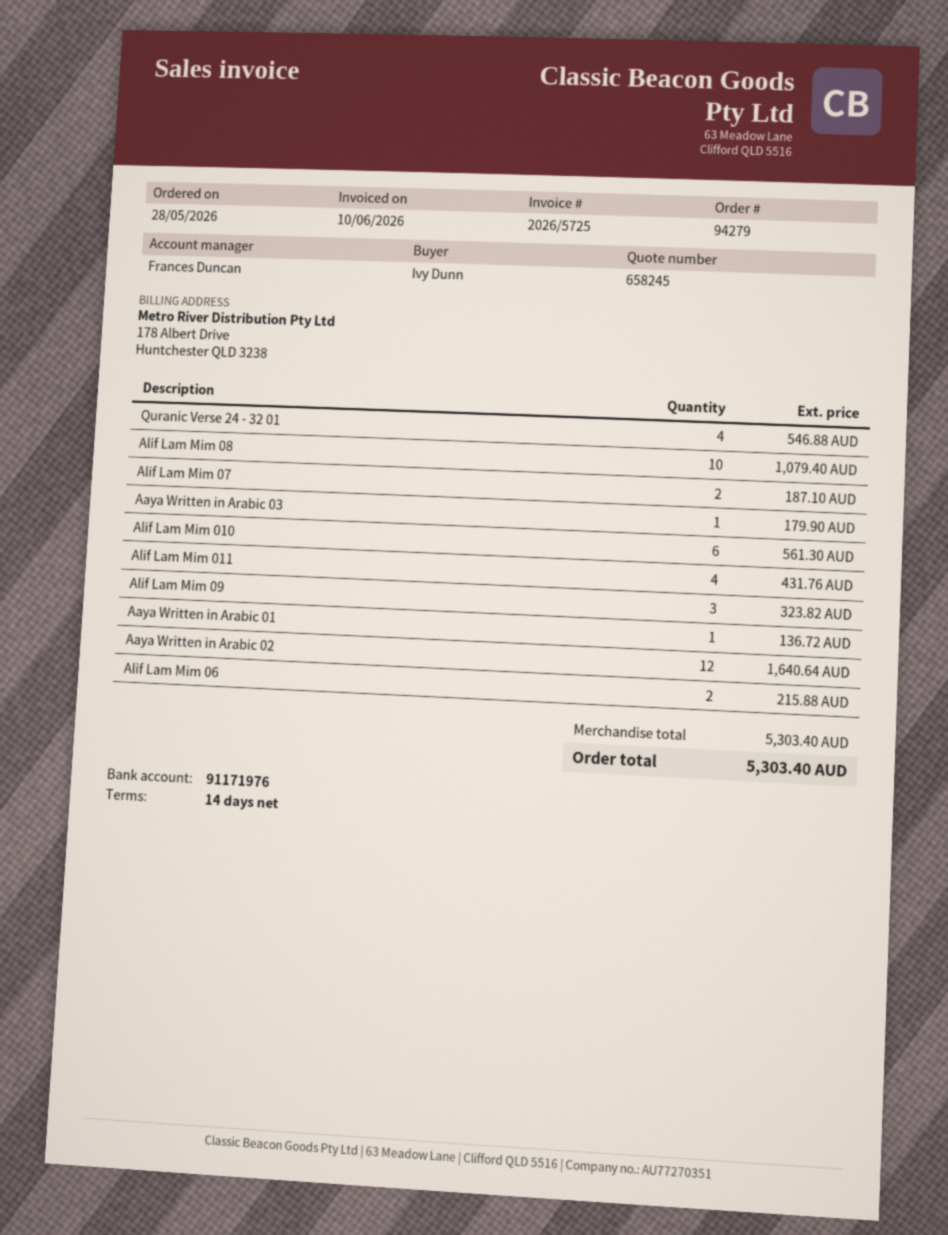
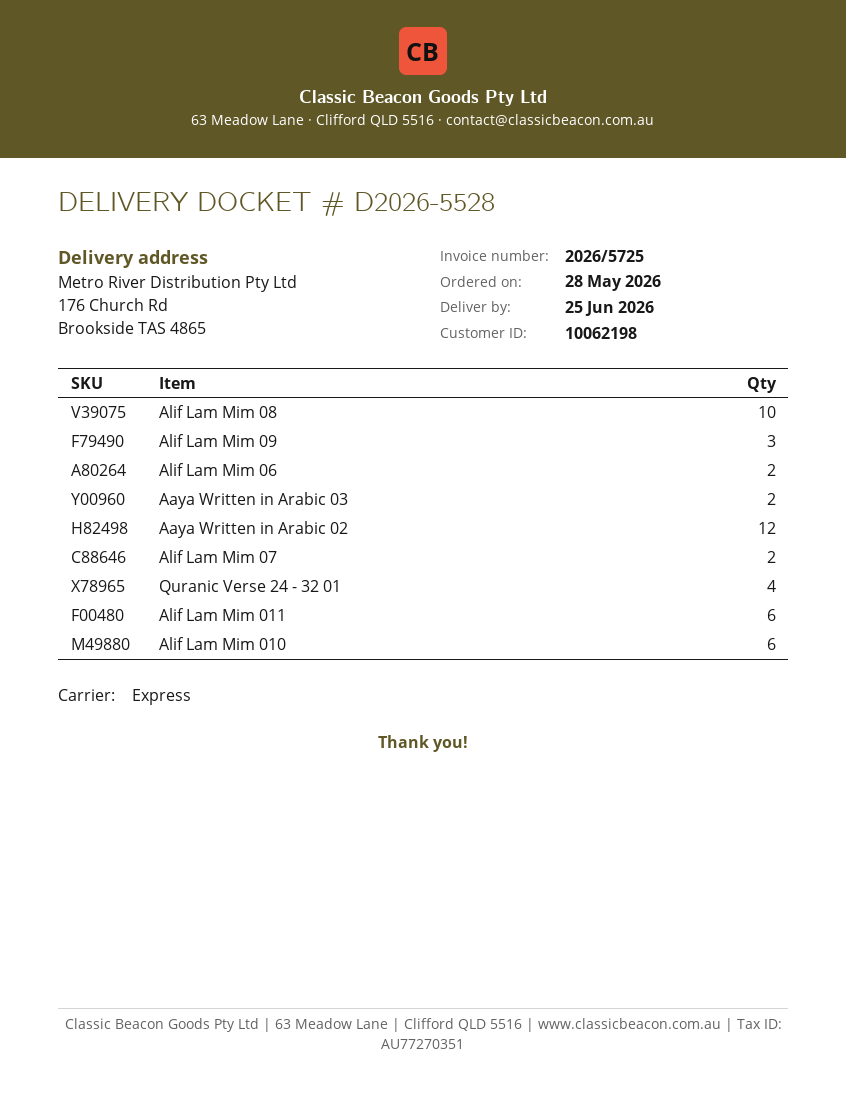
Aaya Written in Arabic 03: 1 -> 2
Alif Lam Mim 011: 4 -> 6
Aaya Written in Arabic 01: 1 -> none

